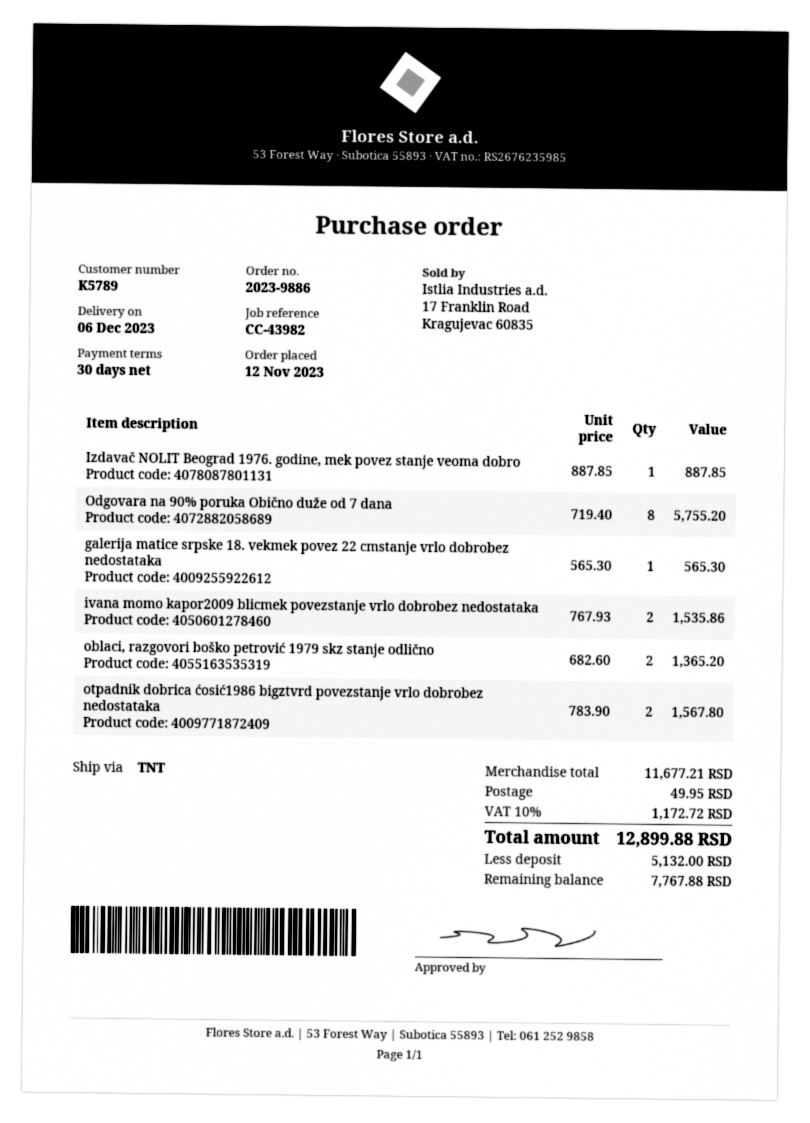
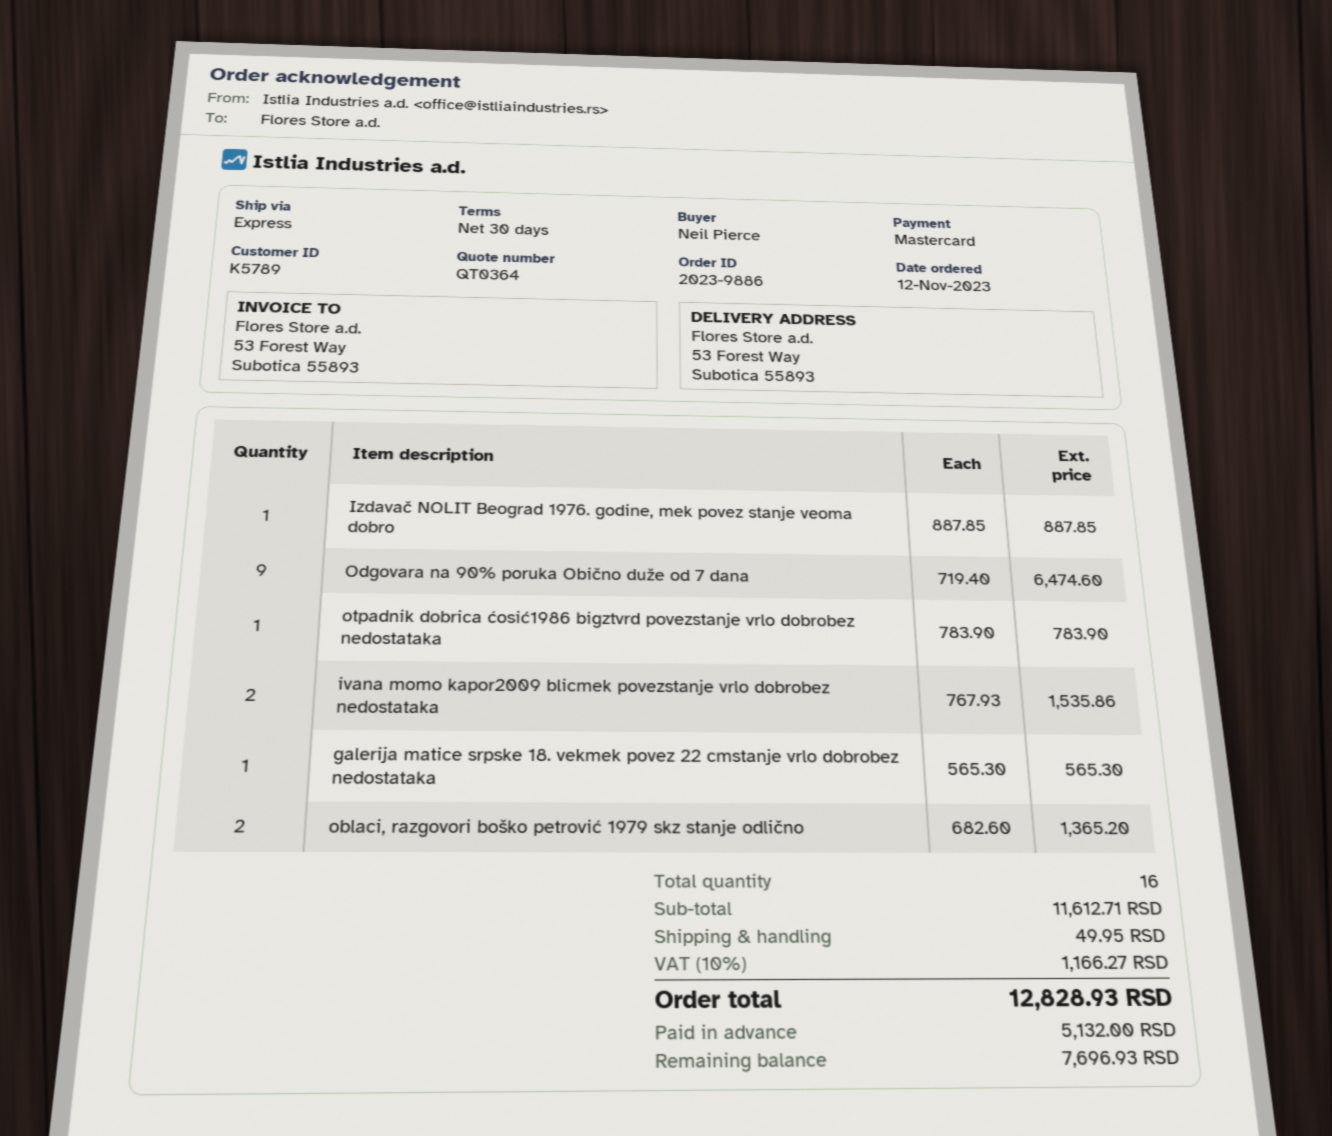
shipping method: TNT -> express
Odgovara na 90% poruka Obično duže od 7 dana: 8 x 719.40 = 5755.20 -> 9 x 719.40 = 6474.60
otpadnik dobrica ćosić1986 bigztvrd povezstanje vrlo dobrobez nedostataka: 2 x 783.90 = 1567.80 -> 1 x 783.90 = 783.90
subtotal: 11677.21 -> 11612.71
tax: 10% = 1172.72 -> 10% = 1166.27
total: 12899.88 -> 12828.93
balance: 7767.88 -> 7696.93

